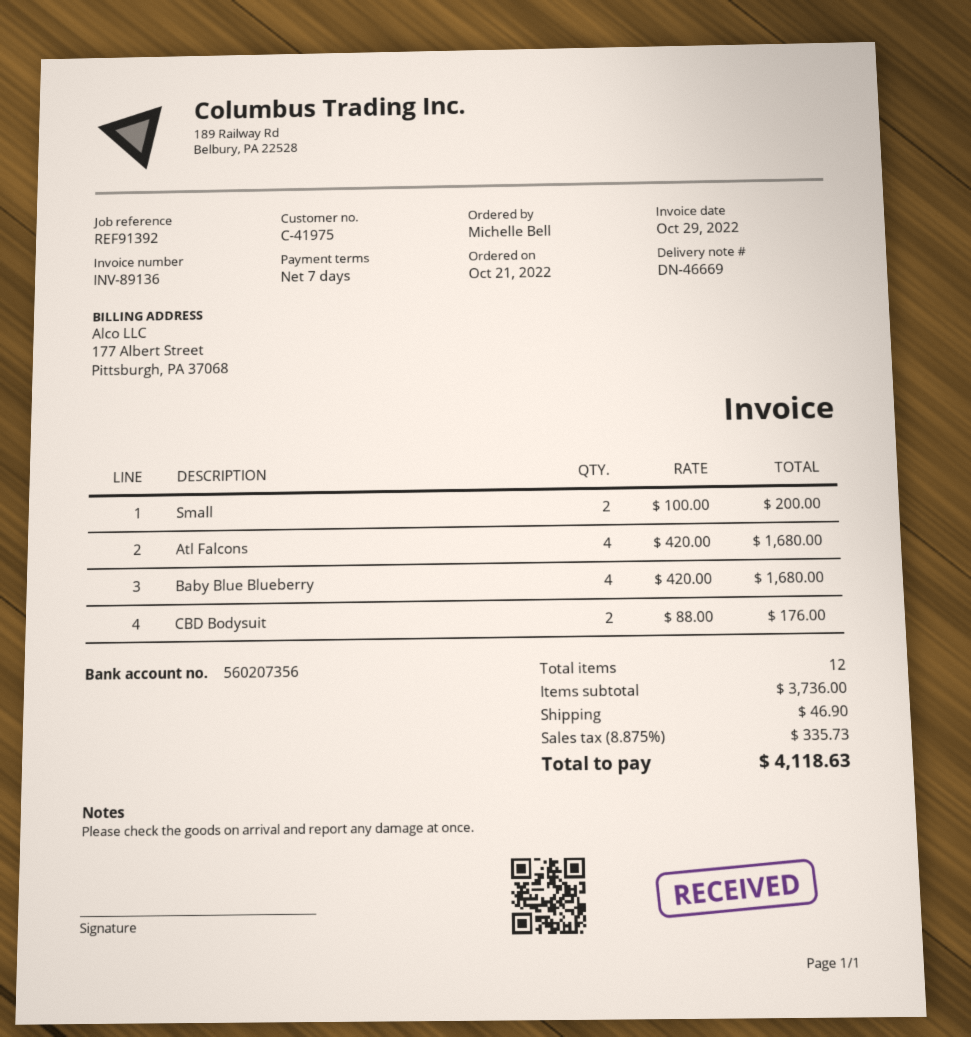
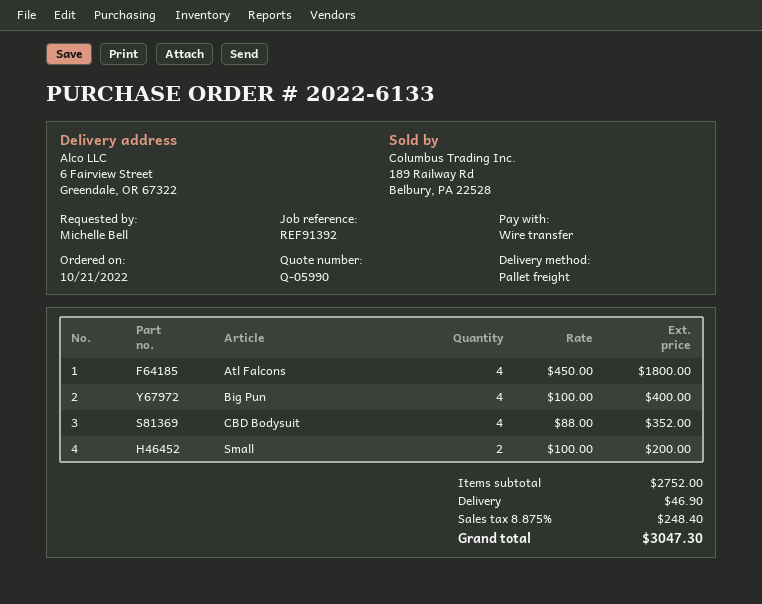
Atl Falcons: 4 x 420.00 = 1680.00 -> 4 x 450.00 = 1800.00
Baby Blue Blueberry: 4 x 420.00 = 1680.00 -> none
CBD Bodysuit: 2 x 88.00 = 176.00 -> 4 x 88.00 = 352.00
Big Pun: none -> 4 x 100.00 = 400.00
subtotal: 3736.00 -> 2752.00
tax: 8.875% = 335.73 -> 8.875% = 248.40
total: 4118.63 -> 3047.30

